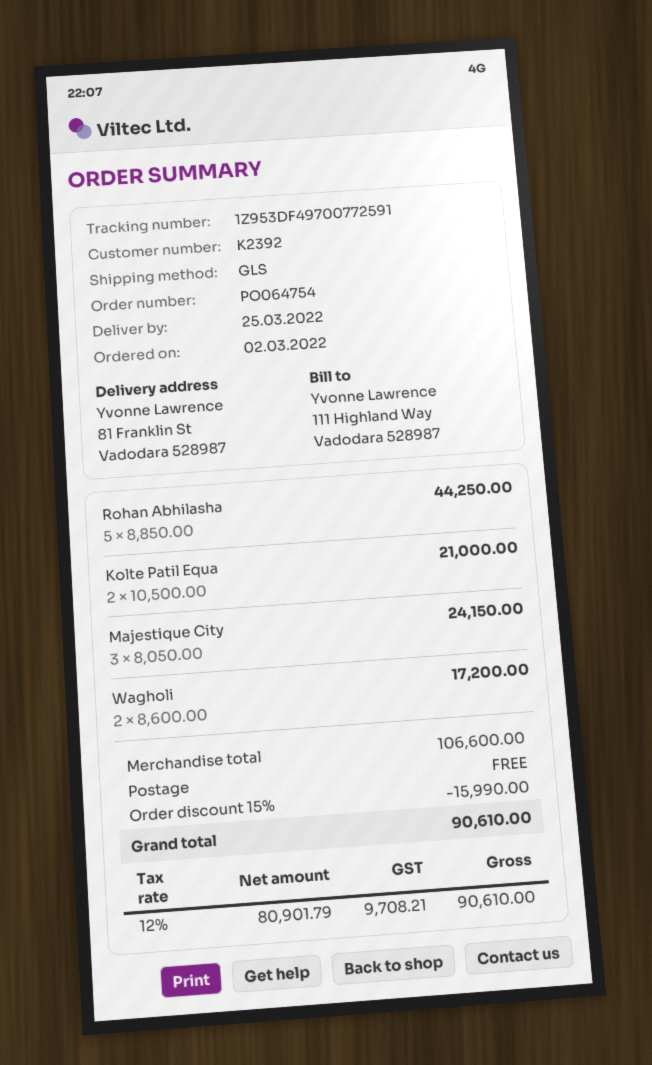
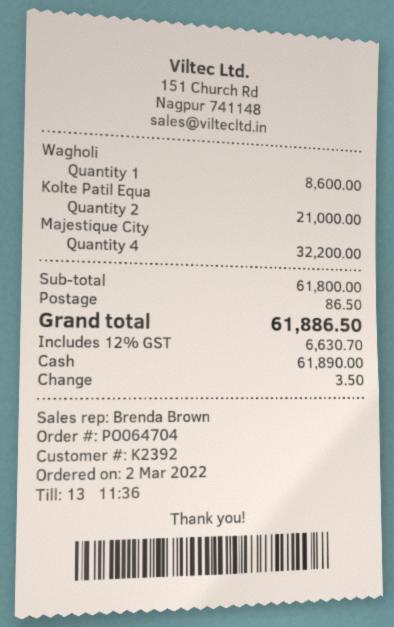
order number: PO064754 -> PO064704
Rohan Abhilasha: 5 for 44250.00 -> none
Majestique City: 3 for 24150.00 -> 4 for 32200.00
Wagholi: 2 for 17200.00 -> 1 for 8600.00
subtotal: 106600.00 -> 61800.00
discount: 15% = 15990.00 -> none
shipping: 0.00 -> 86.50
tax: 12% = 9708.21 -> 12% = 6630.70
total: 90610.00 -> 61886.50

